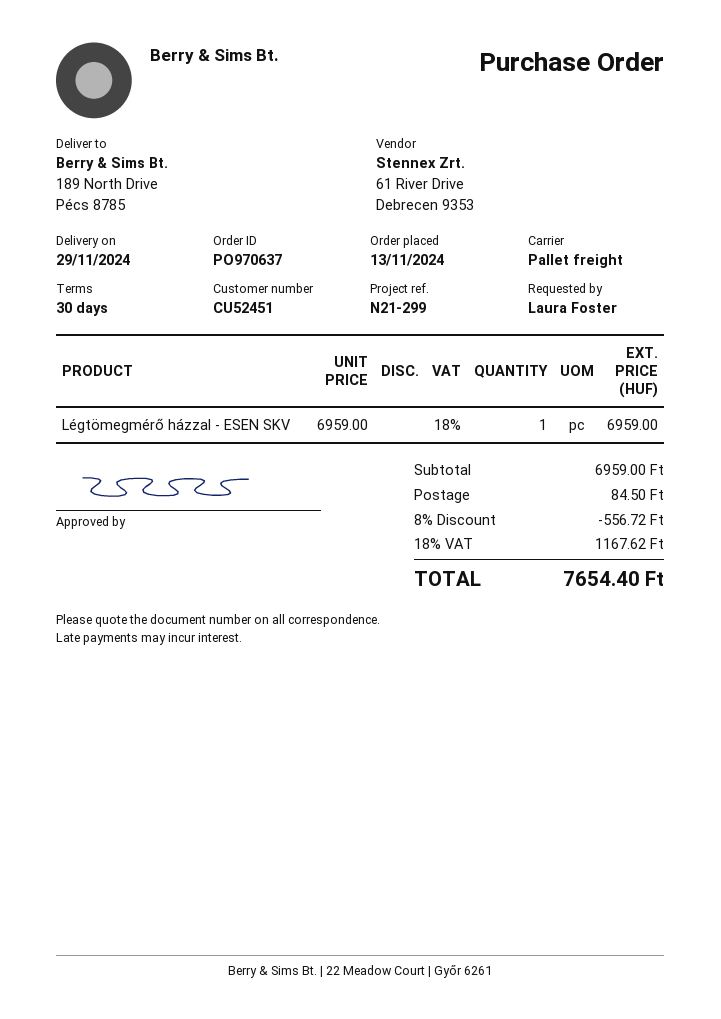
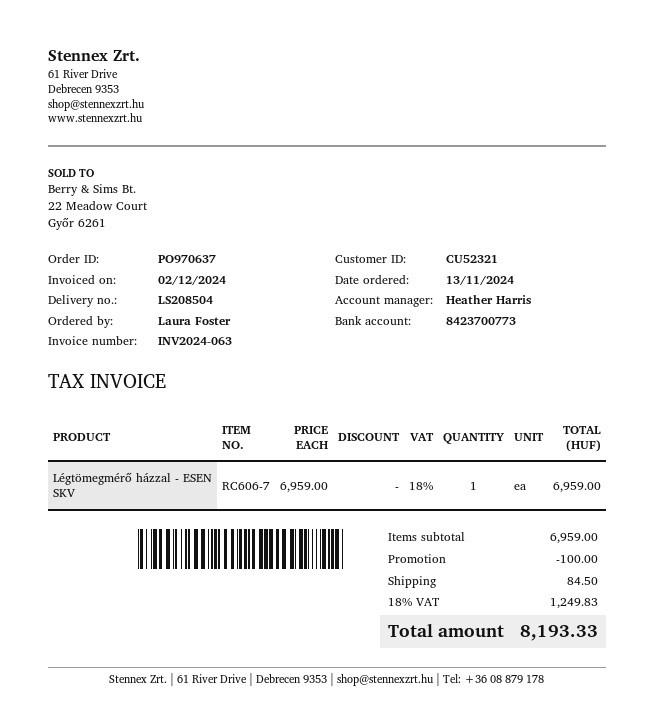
customer number: CU52451 -> CU52321
discount: 556.72 -> 100.00
tax: 18% = 1167.62 -> 18% = 1249.83
total: 7654.40 -> 8193.33

